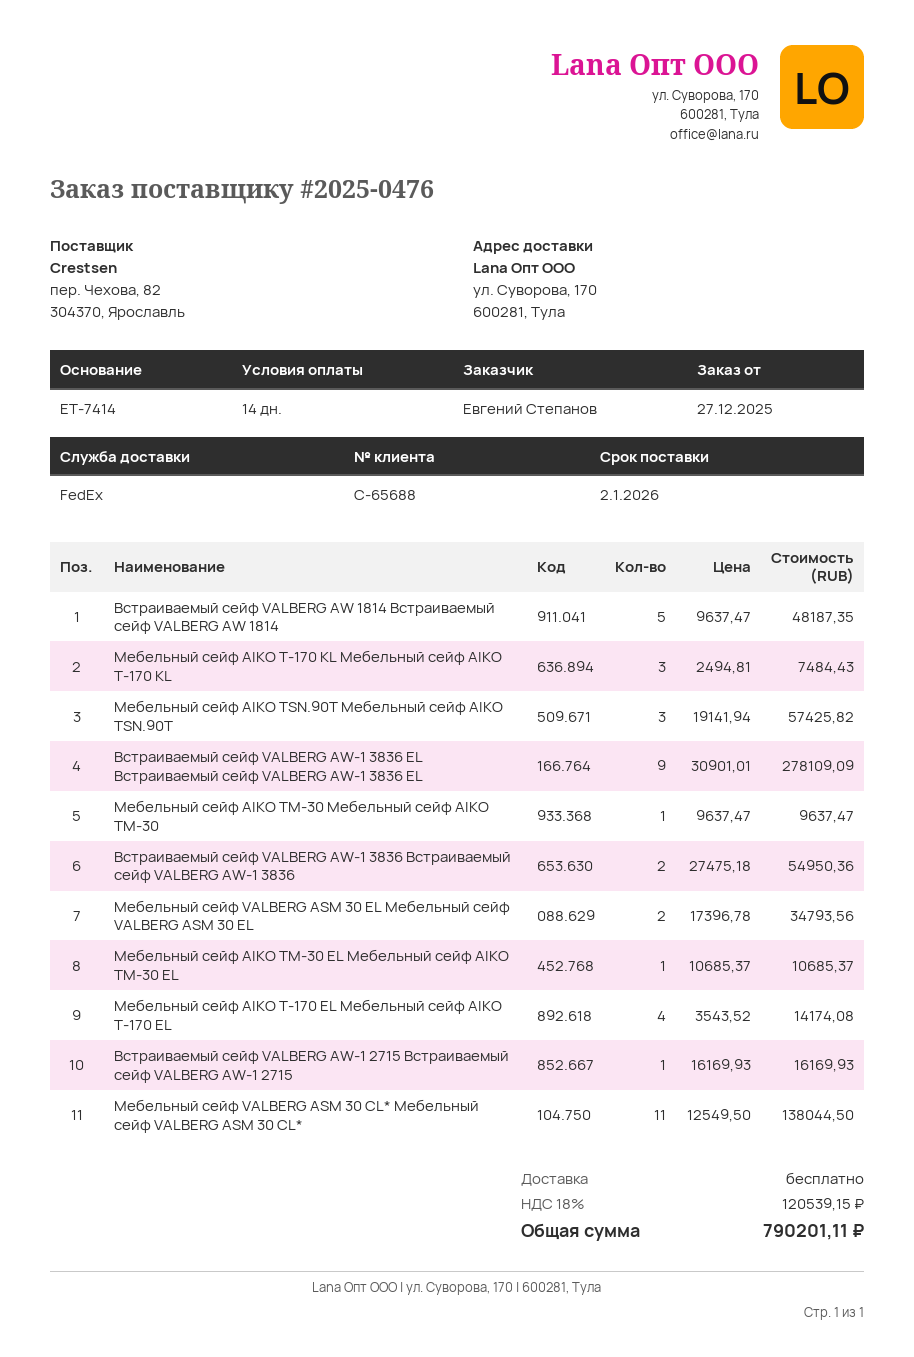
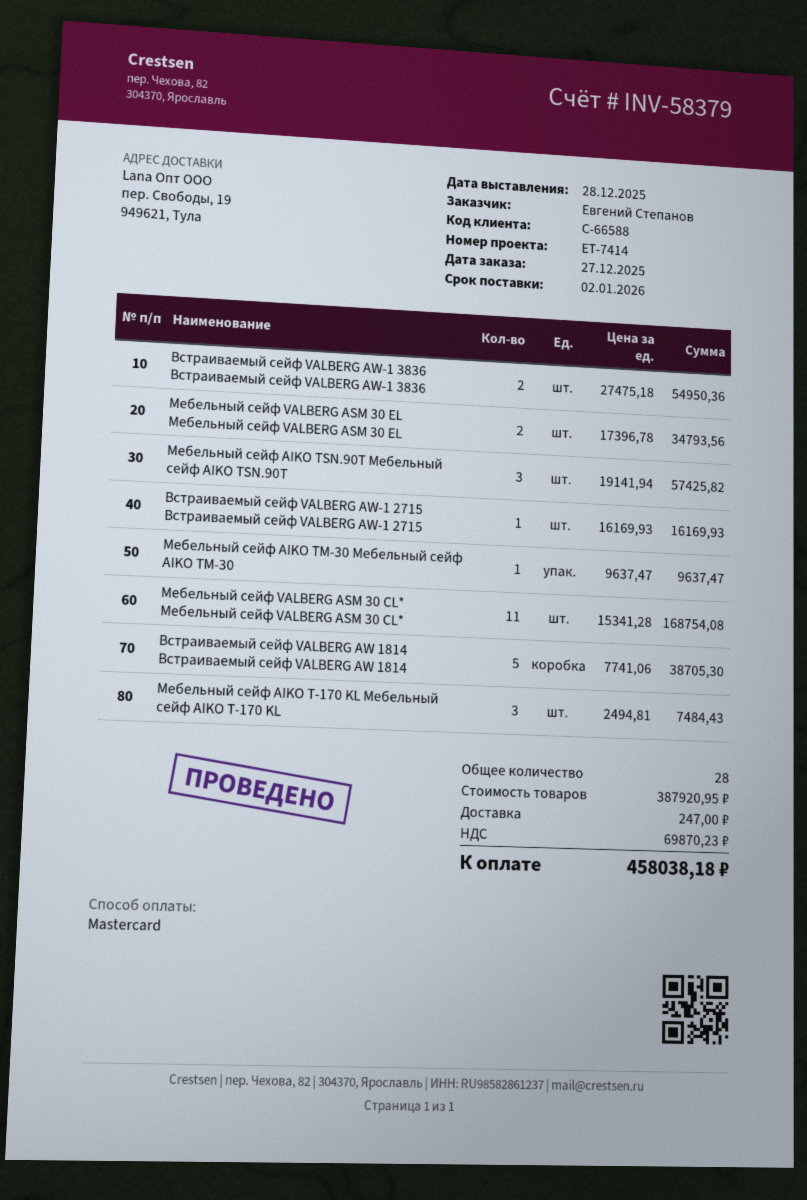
customer number: C-65688 -> C-66588
ship to: ул. Суворова, 170, 600281, Тула -> пер. Свободы, 19, 949621, Тула
Встраиваемый сейф VALBERG AW 1814 Встраиваемый сейф VALBERG AW 1814: 5 x 9637.47 = 48187.35 -> 5 x 7741.06 = 38705.30
Встраиваемый сейф VALBERG AW-1 3836 EL Встраиваемый сейф VALBERG AW-1 3836 EL: 9 x 30901.01 = 278109.09 -> none
Мебельный сейф AIKO TM-30 EL Мебельный сейф AIKO TM-30 EL: 1 x 10685.37 = 10685.37 -> none
Мебельный сейф AIKO T-170 EL Мебельный сейф AIKO T-170 EL: 4 x 3543.52 = 14174.08 -> none
Мебельный сейф VALBERG ASM 30 CL* Мебельный сейф VALBERG ASM 30 CL*: 11 x 12549.50 = 138044.50 -> 11 x 15341.28 = 168754.08
shipping: 0.00 -> 247.00
tax: 120539.15 -> 69870.23
total: 790201.11 -> 458038.18

